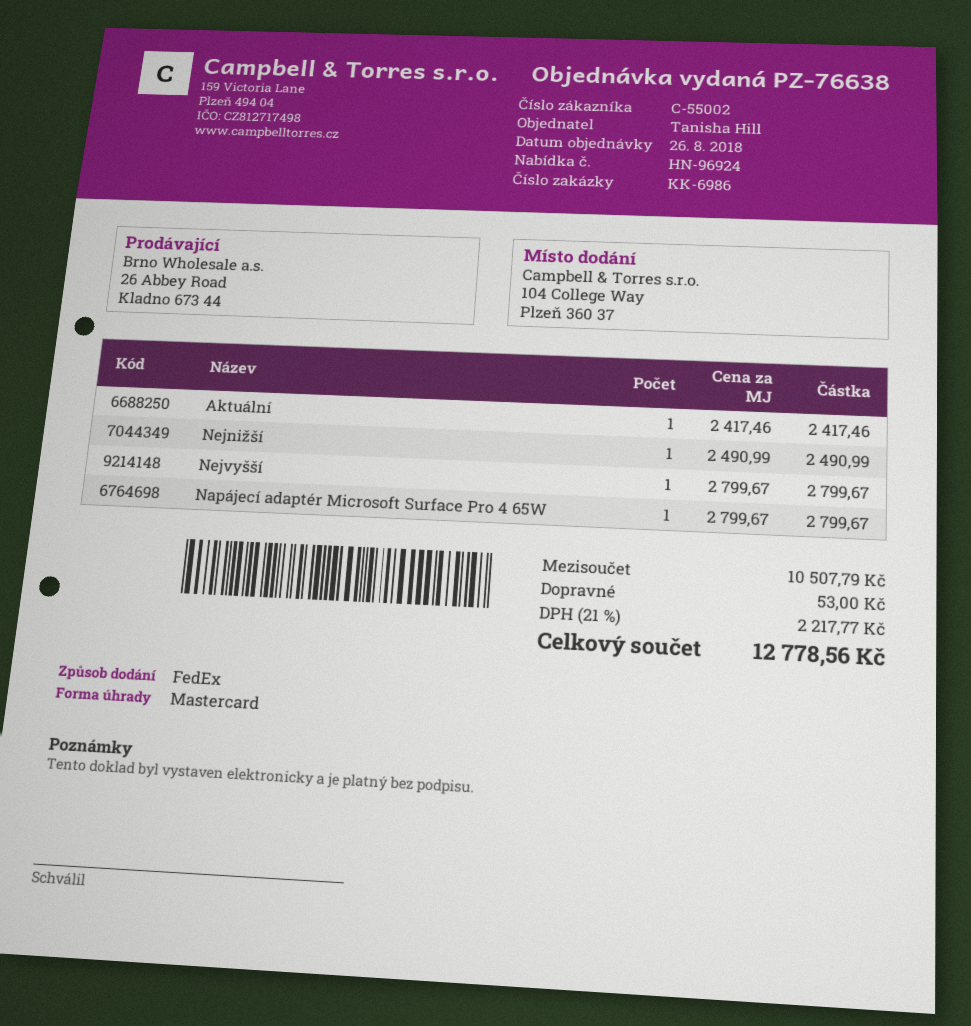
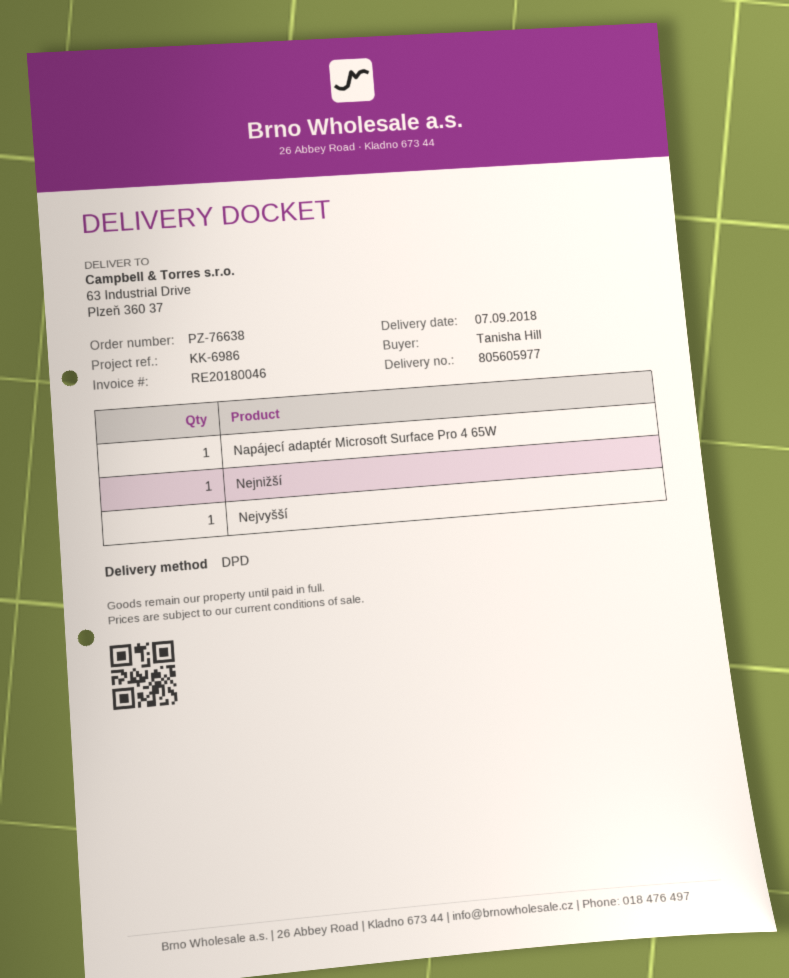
shipping method: FedEx -> DPD
ship to: 104 College Way, Plzeň 360 37 -> 63 Industrial Drive, Plzeň 360 37
Aktuální: 1 -> none

